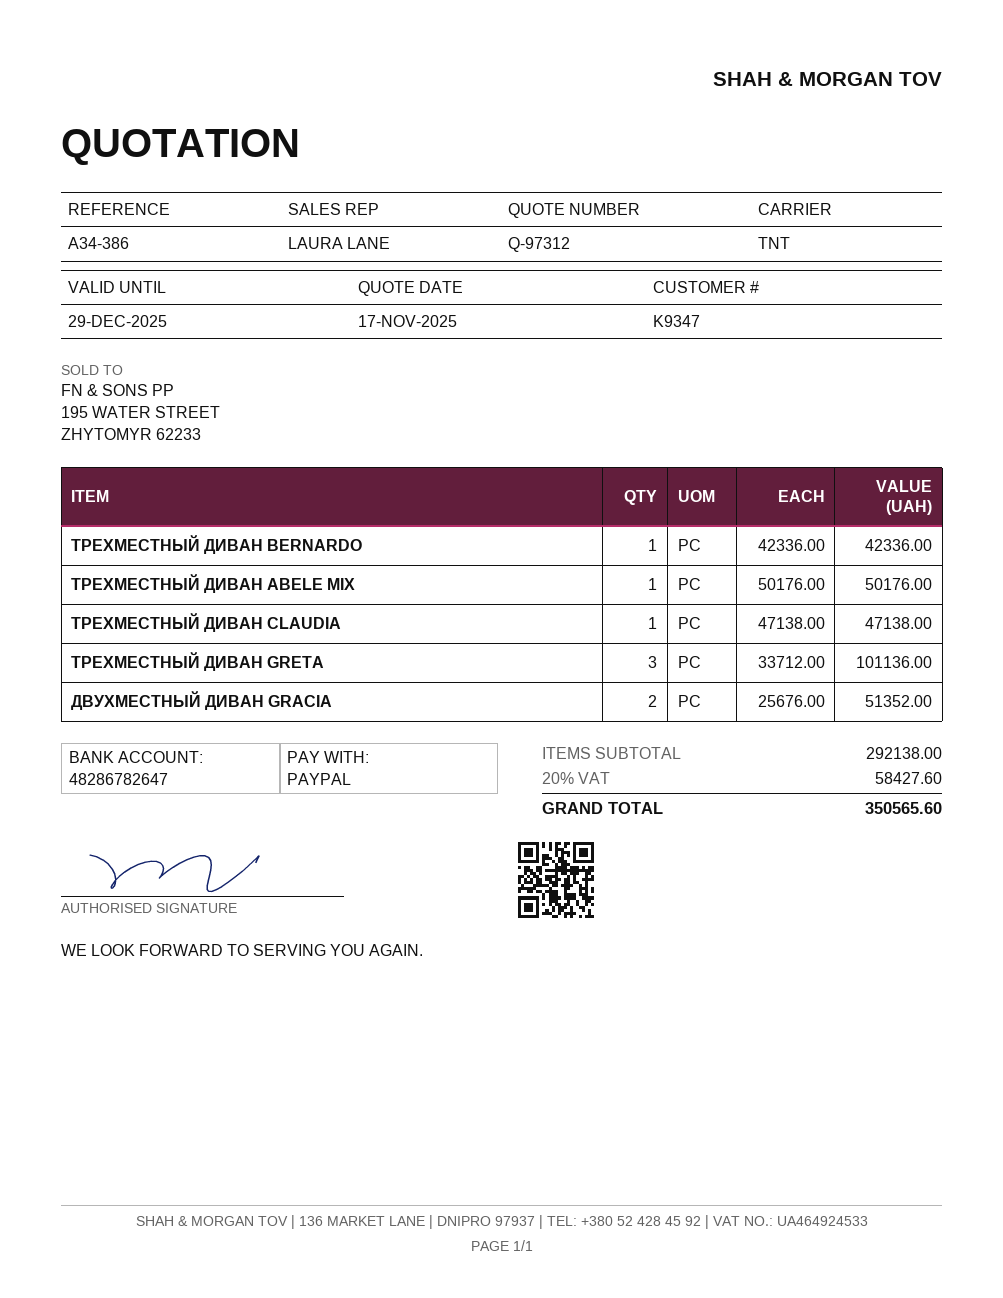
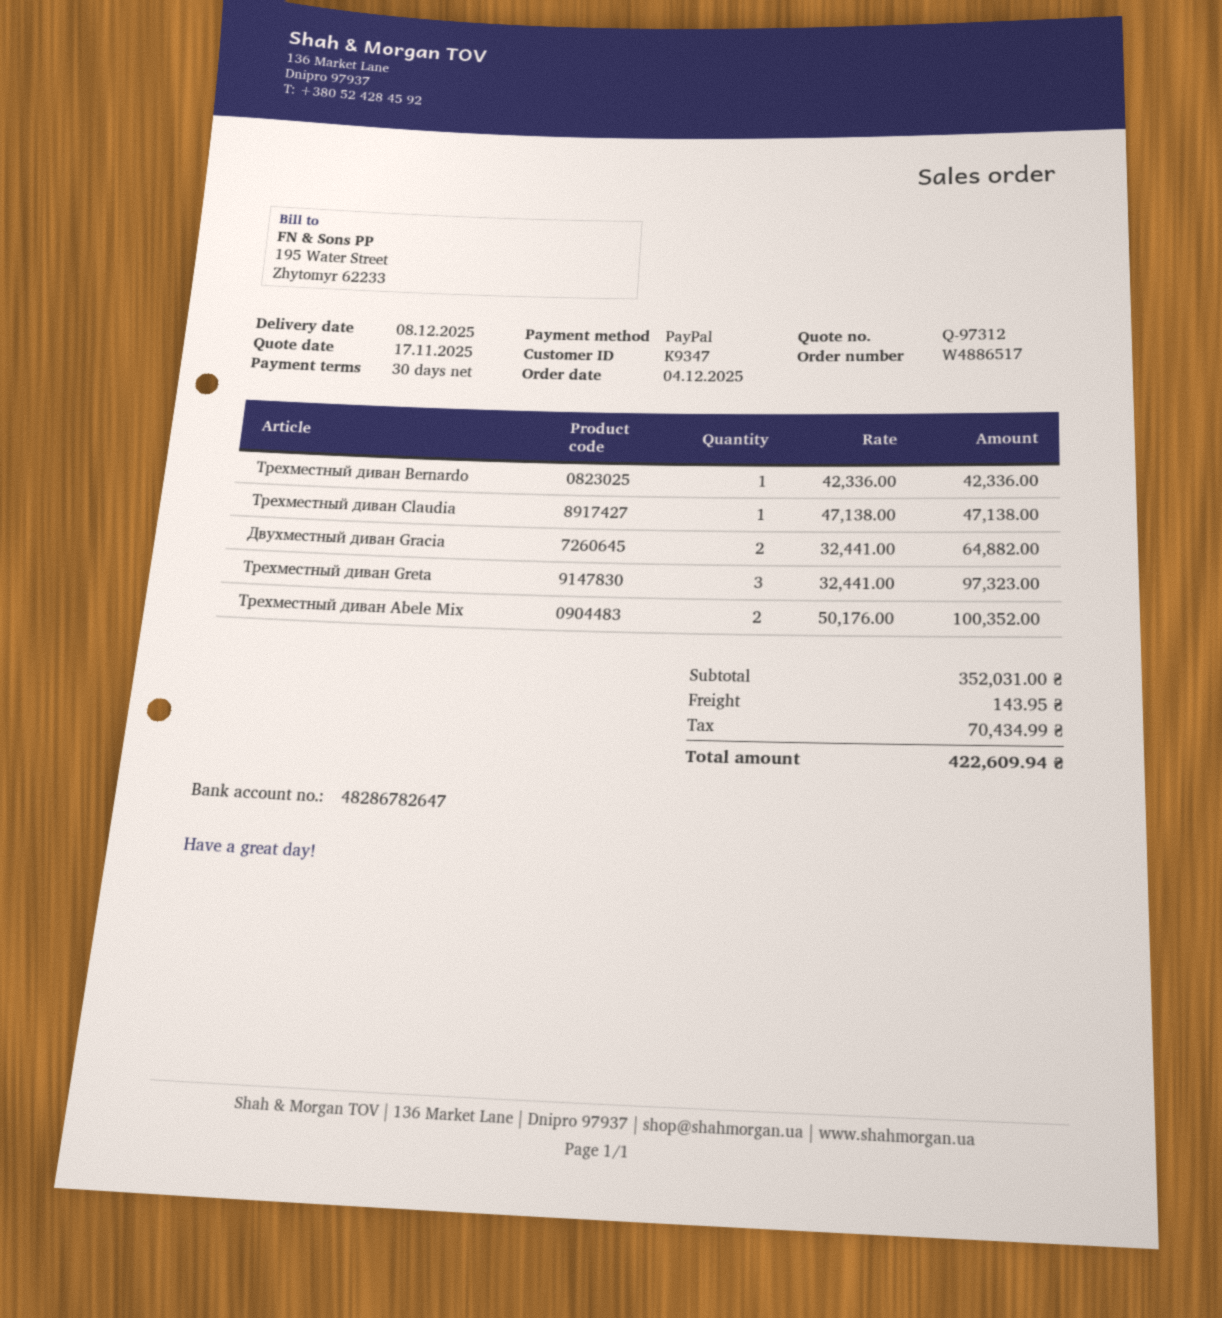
ТРЕХМЕСТНЫЙ ДИВАН ABELE MIX: 1 x 50176.00 = 50176.00 -> 2 x 50176.00 = 100352.00
ТРЕХМЕСТНЫЙ ДИВАН GRETA: 3 x 33712.00 = 101136.00 -> 3 x 32441.00 = 97323.00
ДВУХМЕСТНЫЙ ДИВАН GRACIA: 2 x 25676.00 = 51352.00 -> 2 x 32441.00 = 64882.00
subtotal: 292138.00 -> 352031.00
shipping: none -> 143.95
tax: 58427.60 -> 70434.99
total: 350565.60 -> 422609.94

